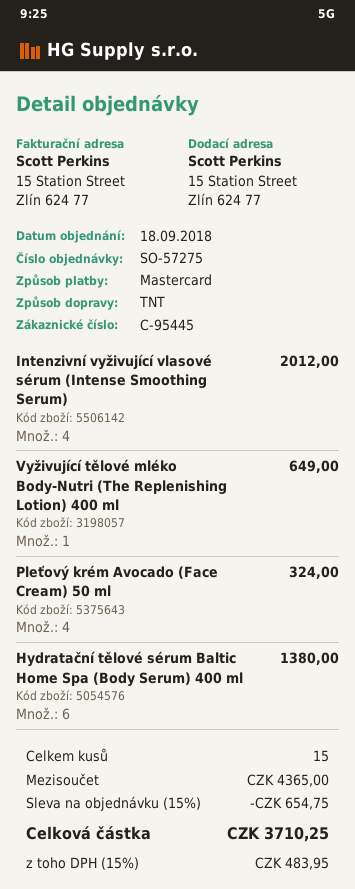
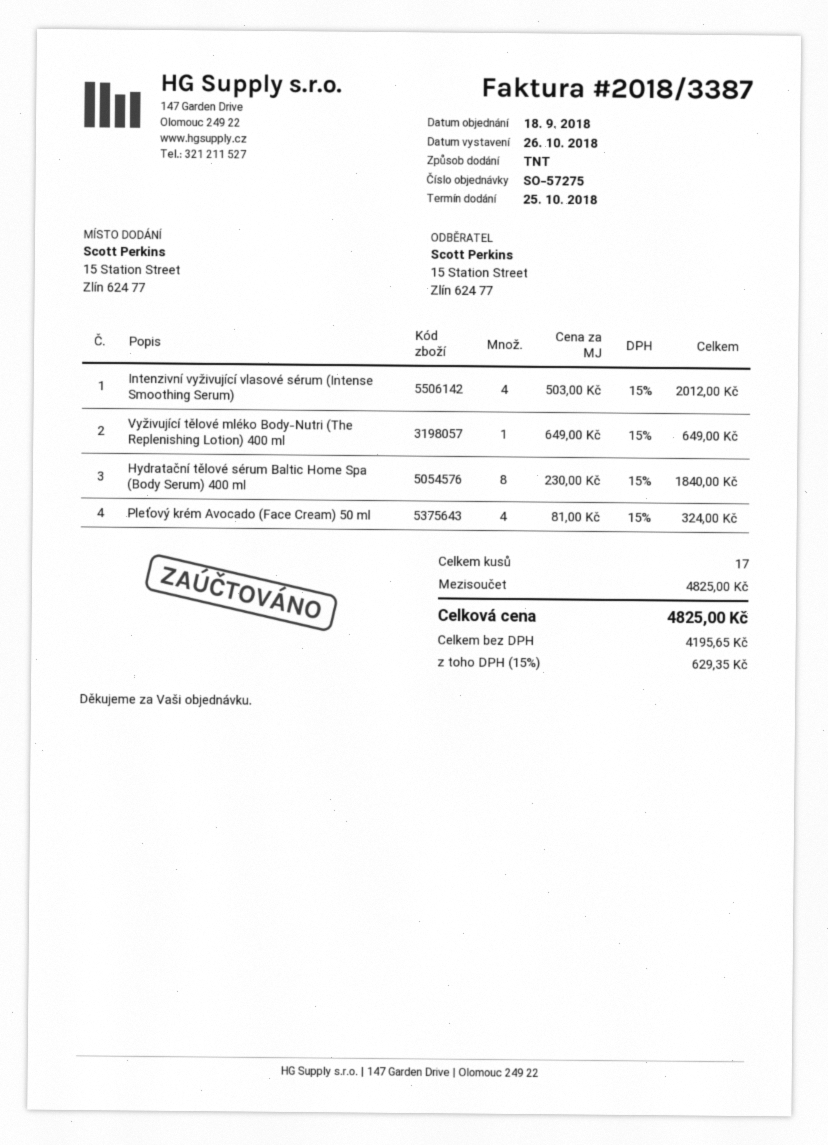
Hydratační tělové sérum Baltic Home Spa (Body Serum) 400 ml: 6 for 1380.00 -> 8 for 1840.00
total quantity: 15 -> 17
subtotal: 4365.00 -> 4825.00
discount: 15% = 654.75 -> none
tax: 15% = 483.95 -> 15% = 629.35
total: 3710.25 -> 4825.00

